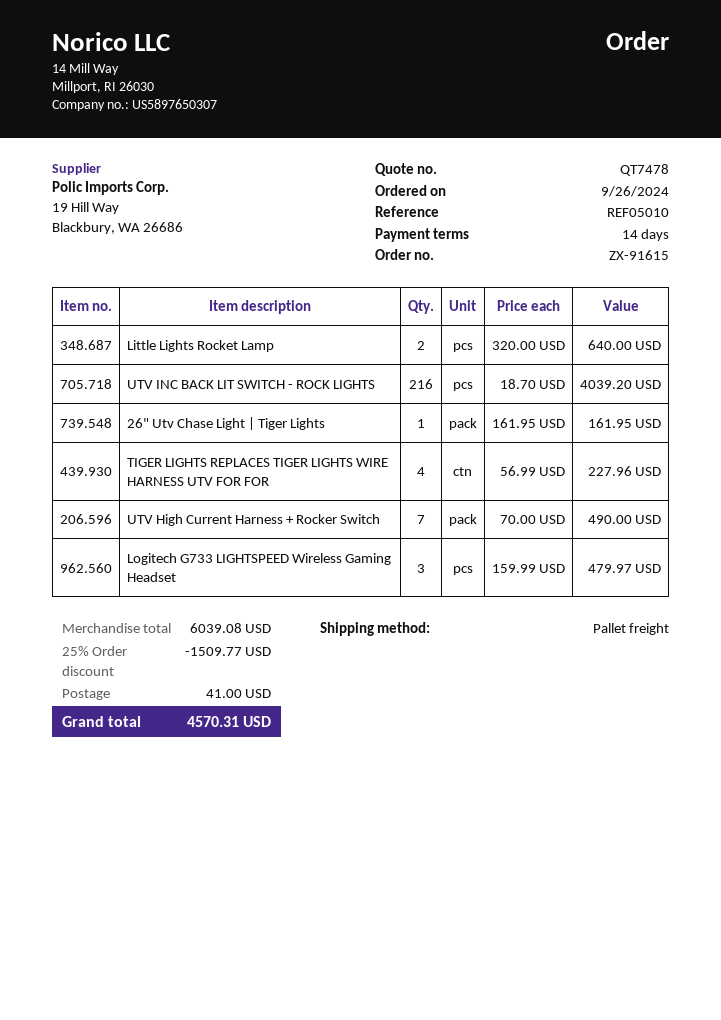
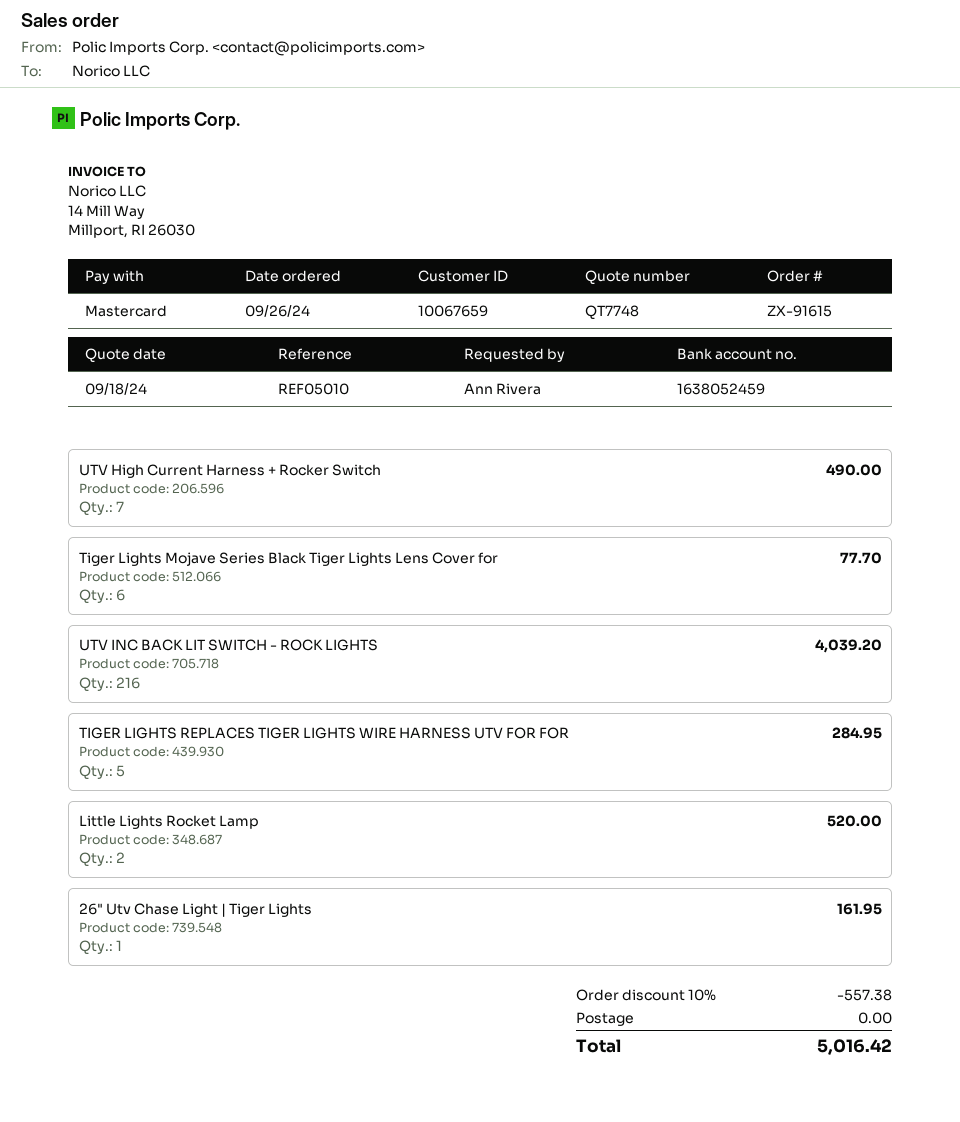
quote number: QT7478 -> QT7748
Little Lights Rocket Lamp: 2 for 640.00 -> 2 for 520.00
TIGER LIGHTS REPLACES TIGER LIGHTS WIRE HARNESS UTV FOR FOR: 4 for 227.96 -> 5 for 284.95
Logitech G733 LIGHTSPEED Wireless Gaming Headset: 3 for 479.97 -> none
Tiger Lights Mojave Series Black Tiger Lights Lens Cover for: none -> 6 for 77.70
discount: 25% = 1509.77 -> 10% = 557.38
shipping: 41.00 -> 0.00
total: 4570.31 -> 5016.42

